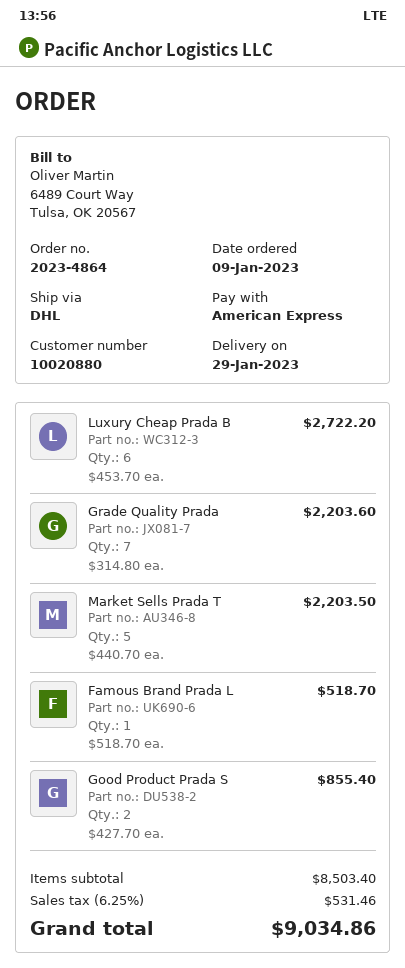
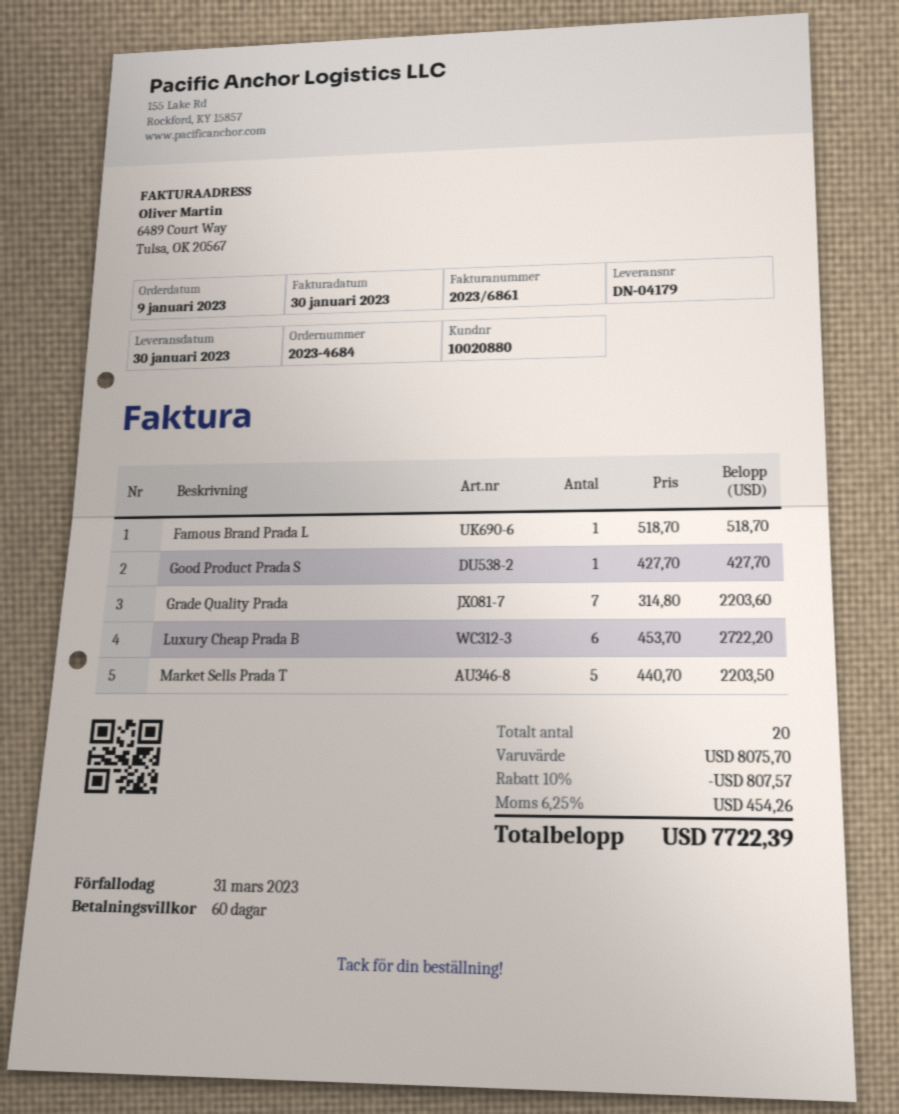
order number: 2023-4864 -> 2023-4684
delivery date: 2023-01-29 -> 2023-01-30
Good Product Prada S: 2 x 427.70 = 855.40 -> 1 x 427.70 = 427.70
subtotal: 8503.40 -> 8075.70
discount: none -> 10% = 807.57
tax: 6.25% = 531.46 -> 6.25% = 454.26
total: 9034.86 -> 7722.39

